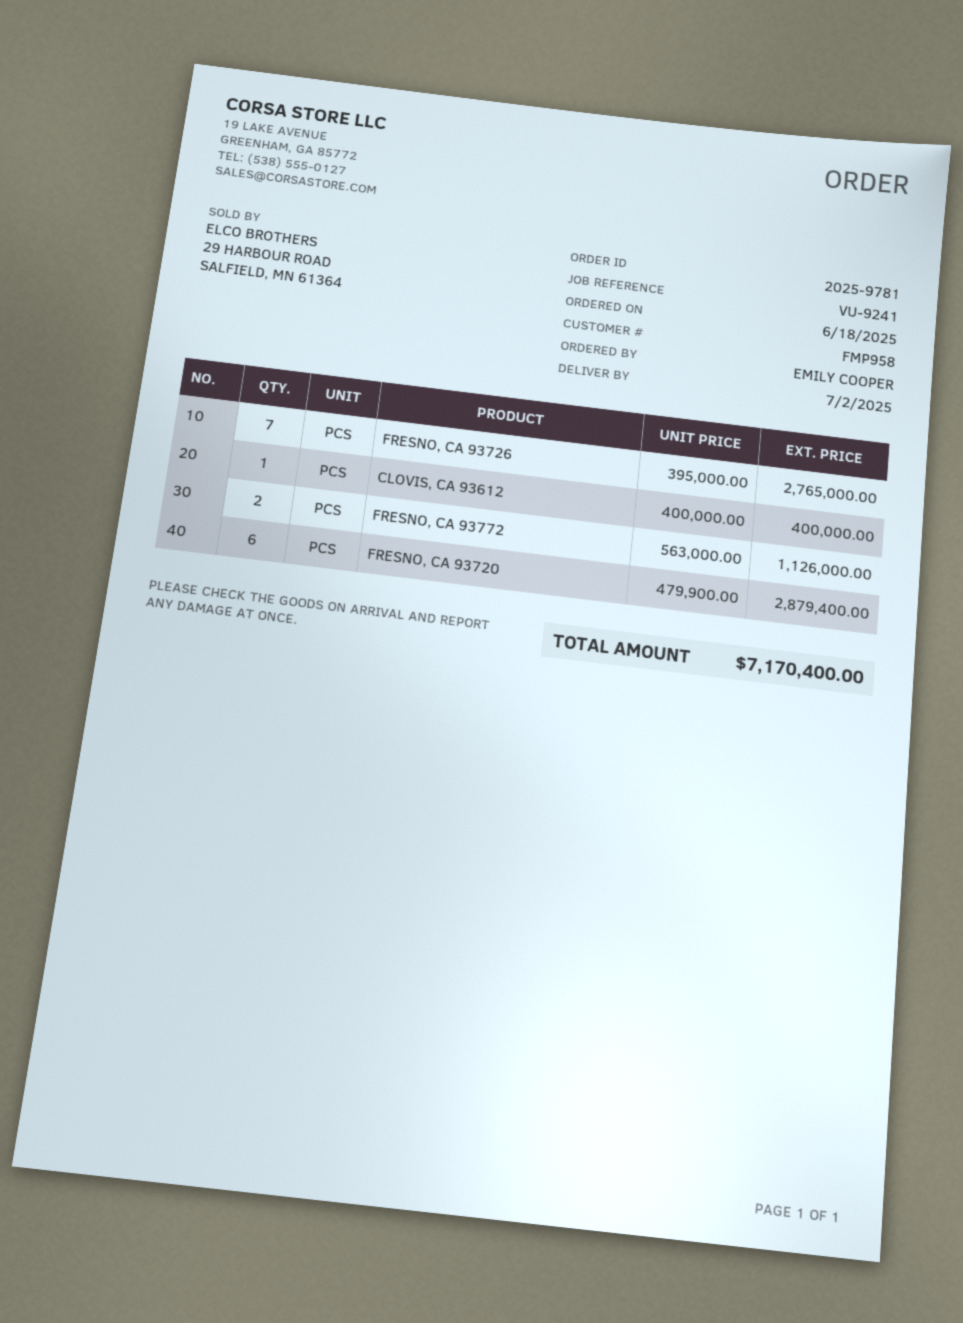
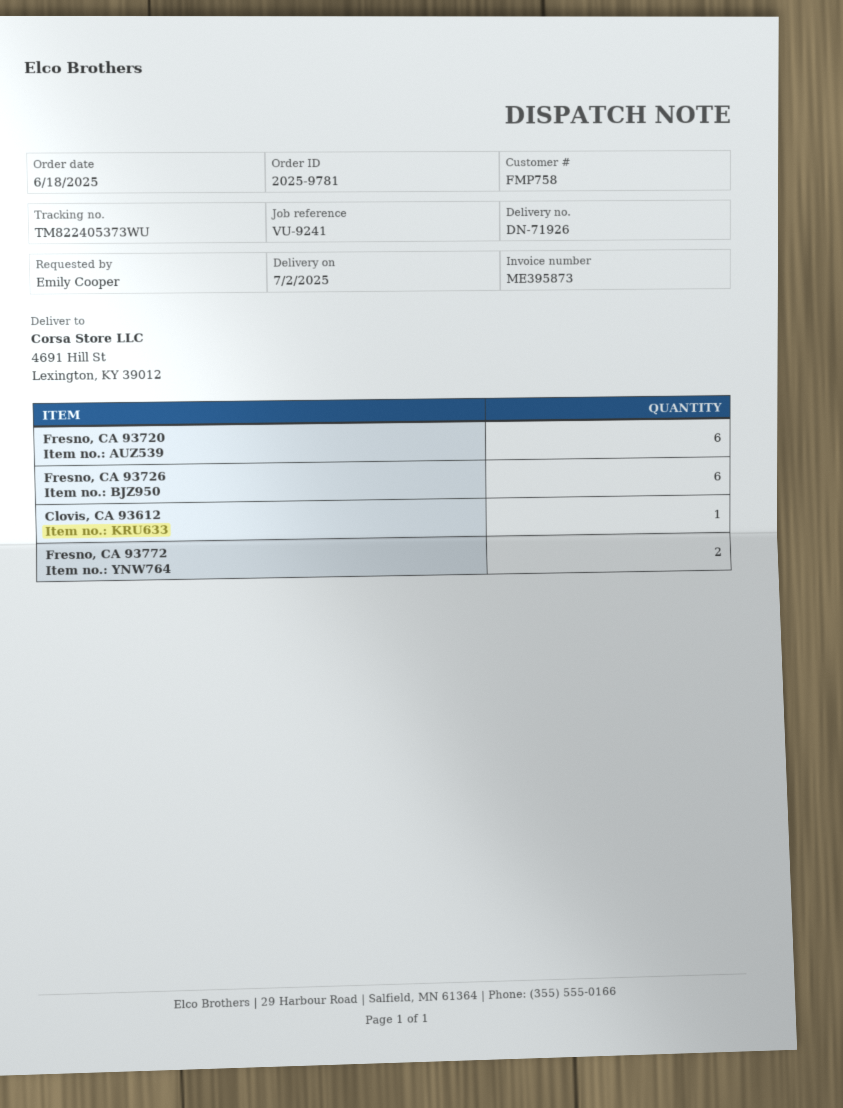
customer number: FMP958 -> FMP758
FRESNO, CA 93726: 7 -> 6

